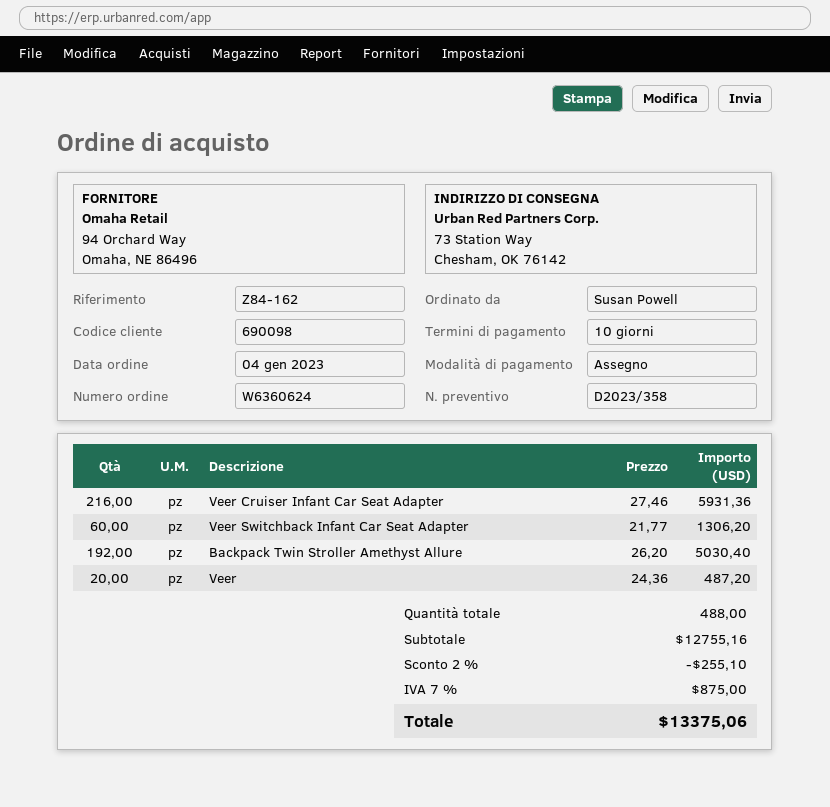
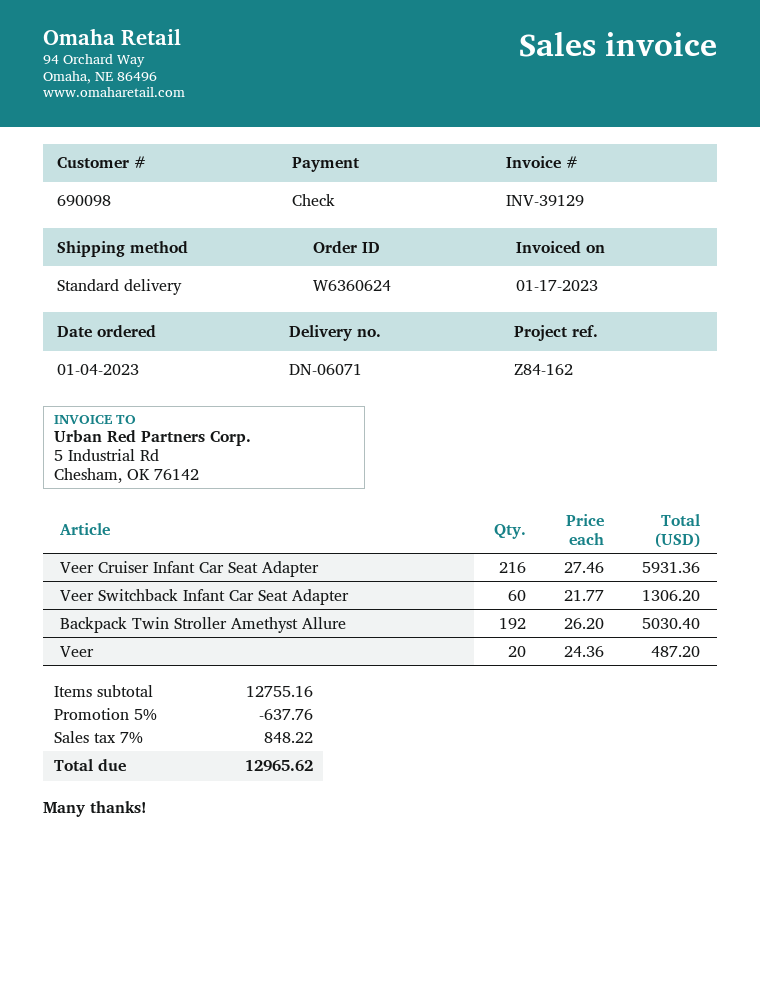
discount: 2% = 255.10 -> 5% = 637.76
tax: 7% = 875.00 -> 7% = 848.22
total: 13375.06 -> 12965.62

